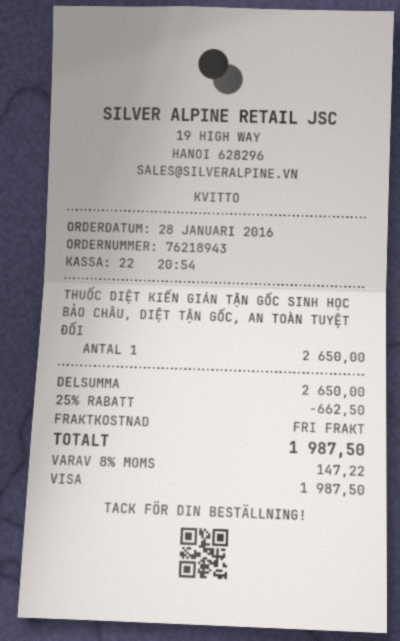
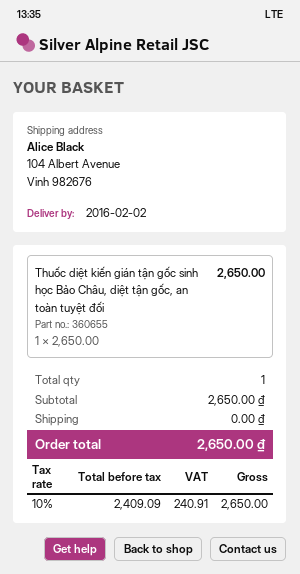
discount: 25% = 662.50 -> none
tax: 8% = 147.22 -> 10% = 240.91
total: 1987.50 -> 2650.00

